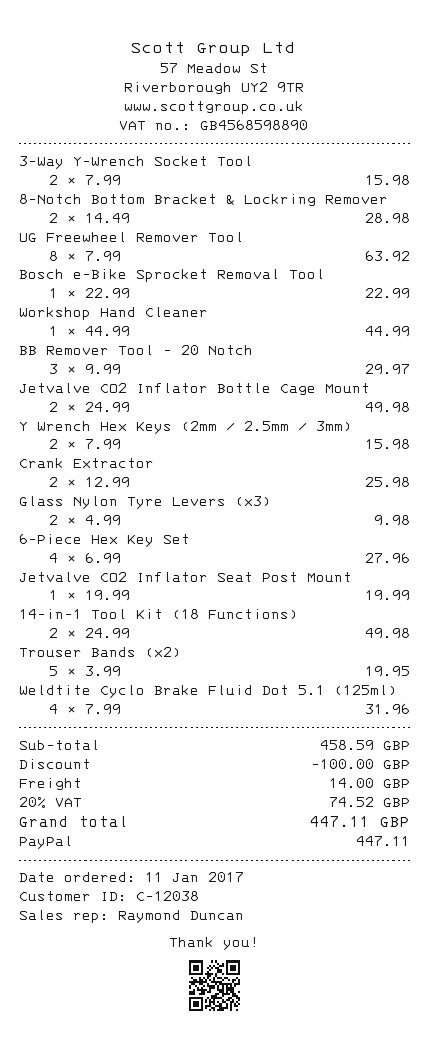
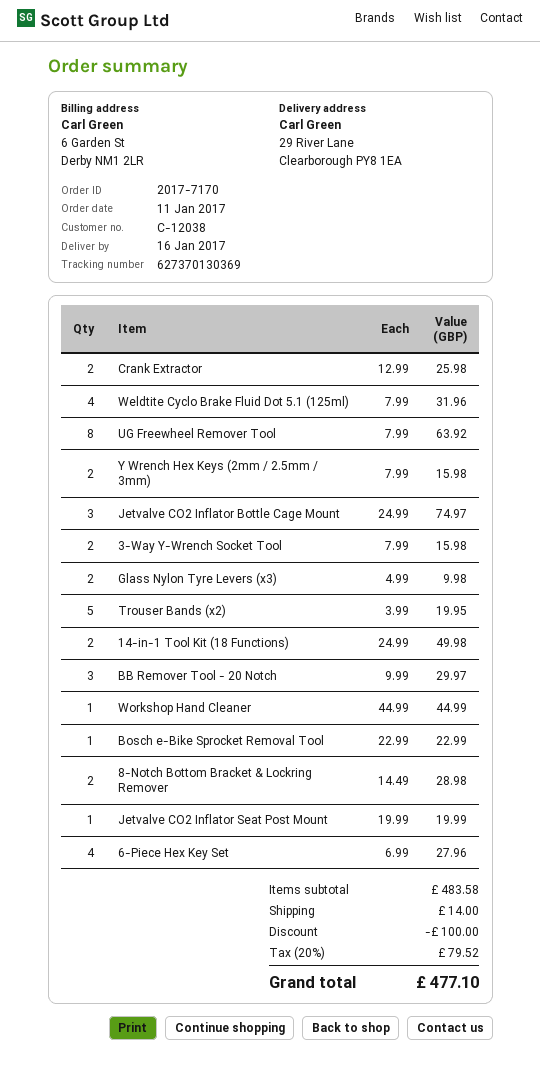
Jetvalve CO2 Inflator Bottle Cage Mount: 2 x 24.99 = 49.98 -> 3 x 24.99 = 74.97
subtotal: 458.59 -> 483.58
tax: 20% = 74.52 -> 20% = 79.52
total: 447.11 -> 477.10

